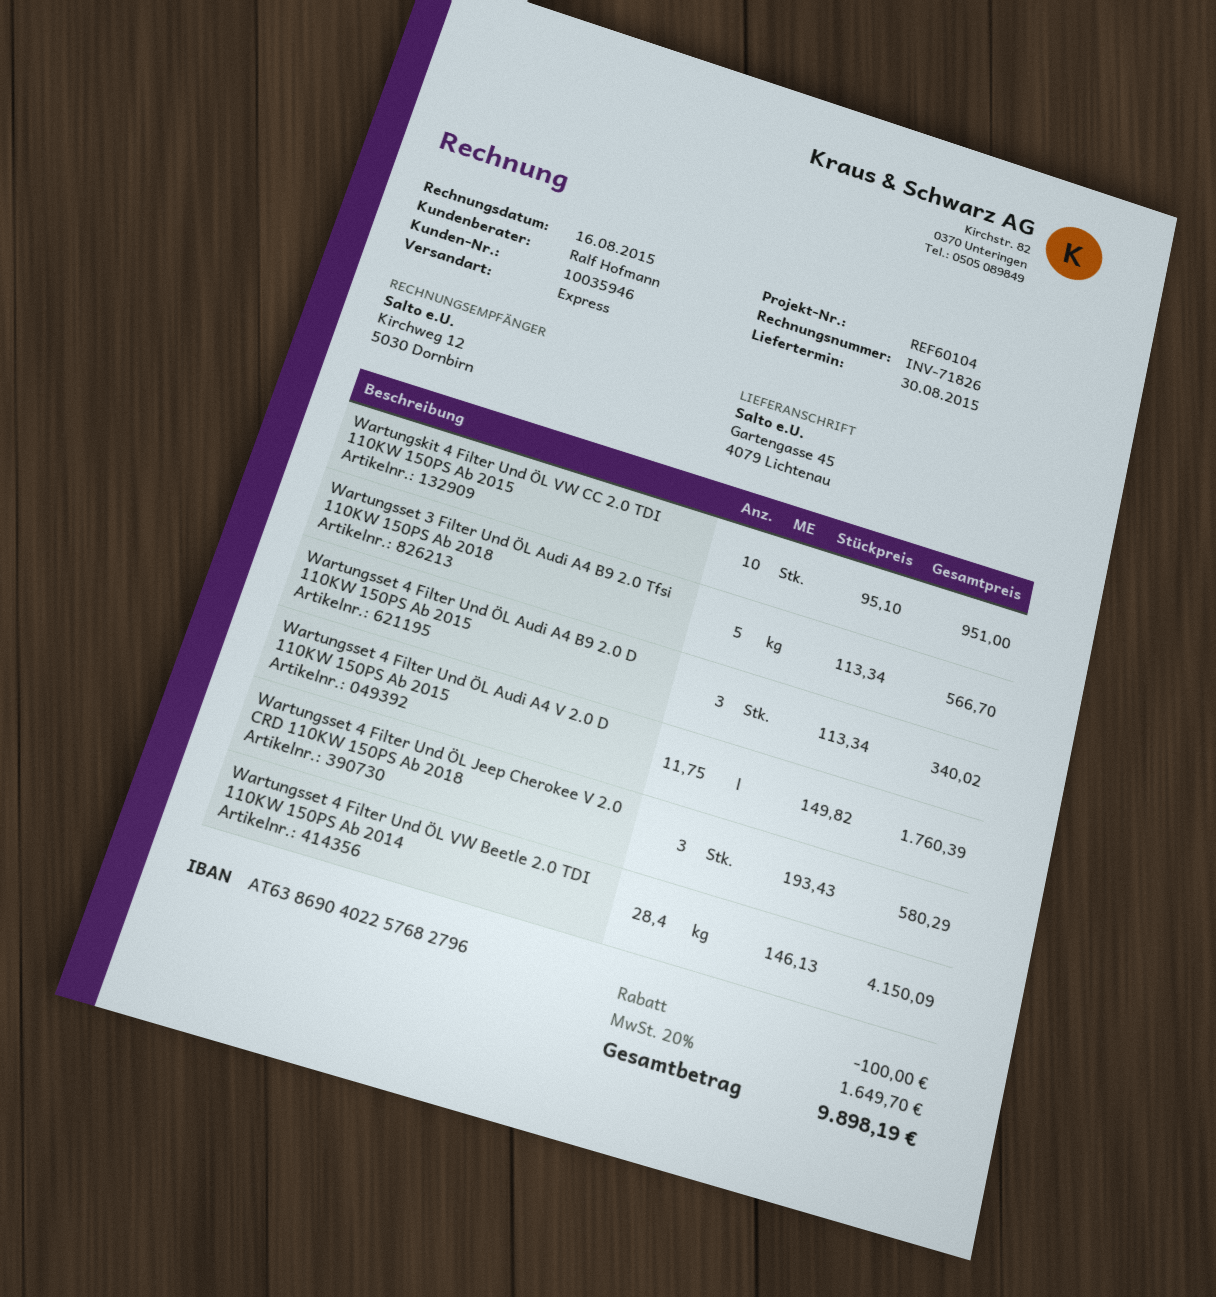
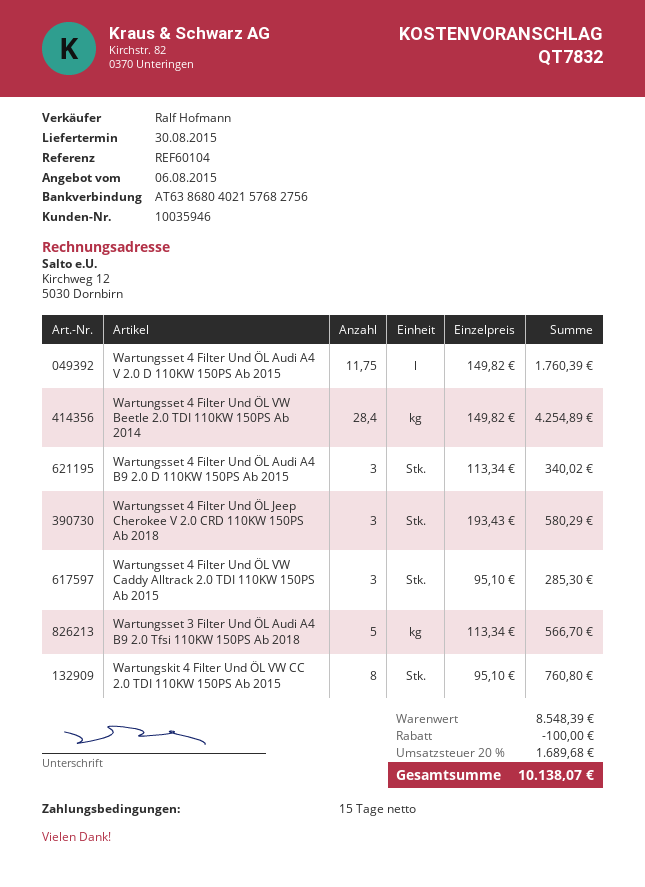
bank account: AT638690402257682796 -> AT638680402157682756
Wartungskit 4 Filter Und ÖL VW CC 2.0 TDI 110KW 150PS Ab 2015: 10 x 95.10 = 951.00 -> 8 x 95.10 = 760.80
Wartungsset 4 Filter Und ÖL VW Beetle 2.0 TDI 110KW 150PS Ab 2014: 28.4 x 146.13 = 4150.09 -> 28.4 x 149.82 = 4254.89
Wartungsset 4 Filter Und ÖL VW Caddy Alltrack 2.0 TDI 110KW 150PS Ab 2015: none -> 3 x 95.10 = 285.30
tax: 20% = 1649.70 -> 20% = 1689.68
total: 9898.19 -> 10138.07

